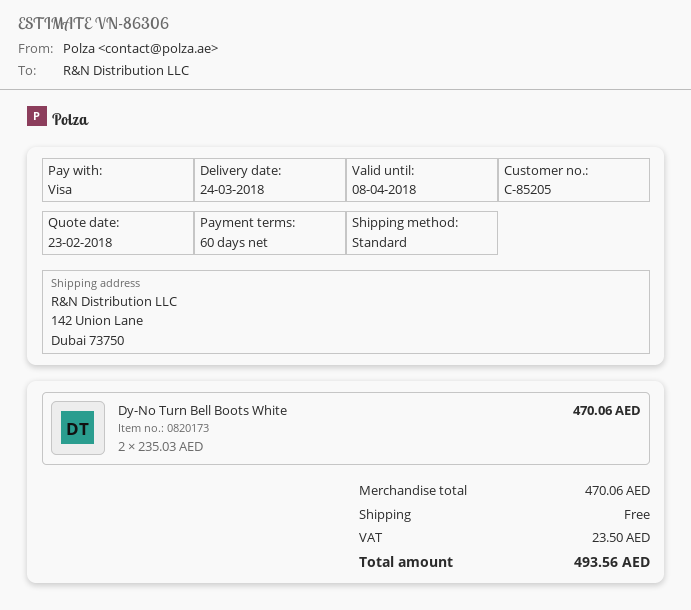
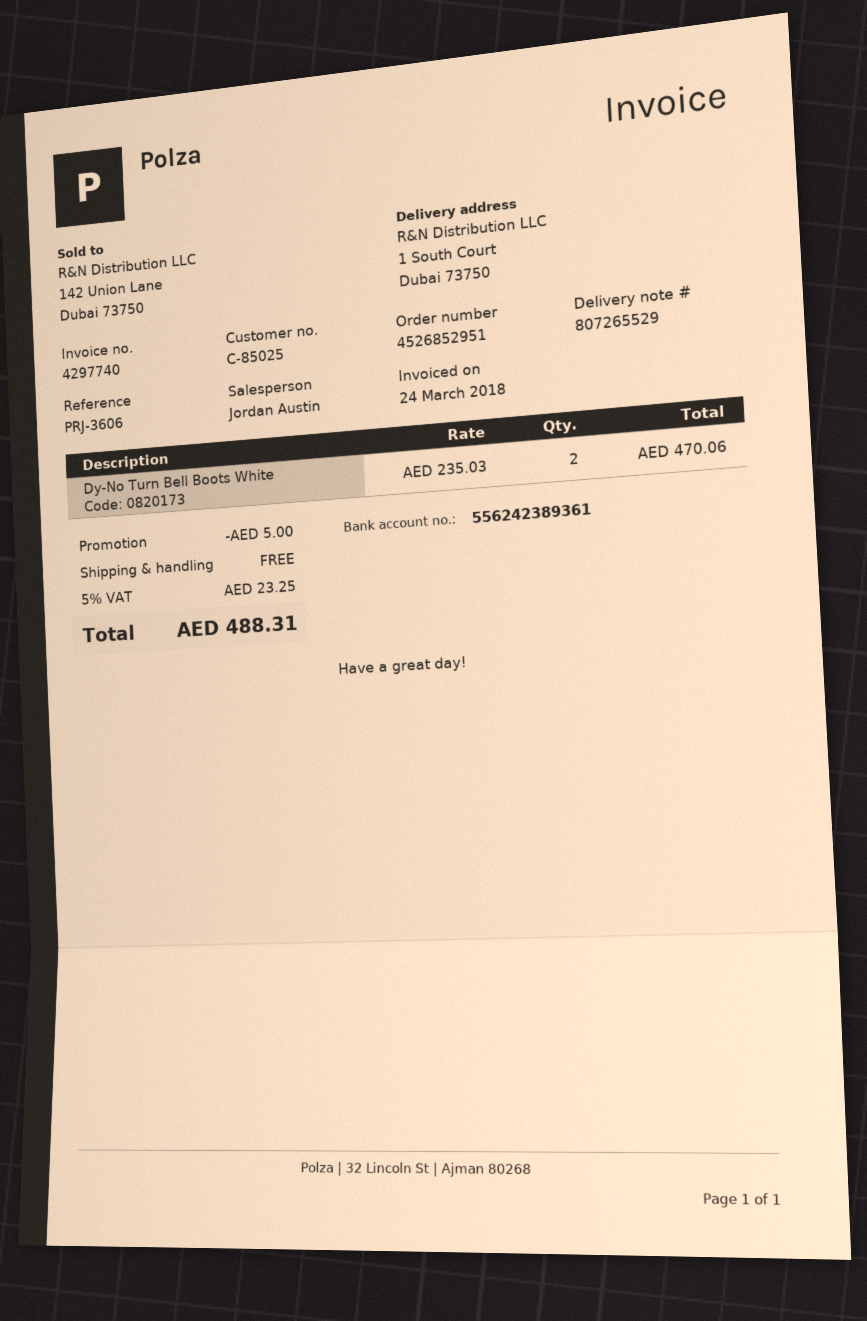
customer number: C-85205 -> C-85025
ship to: 142 Union Lane, Dubai 73750 -> 1 South Court, Dubai 73750
discount: none -> 5.00
tax: 23.50 -> 23.25
total: 493.56 -> 488.31

